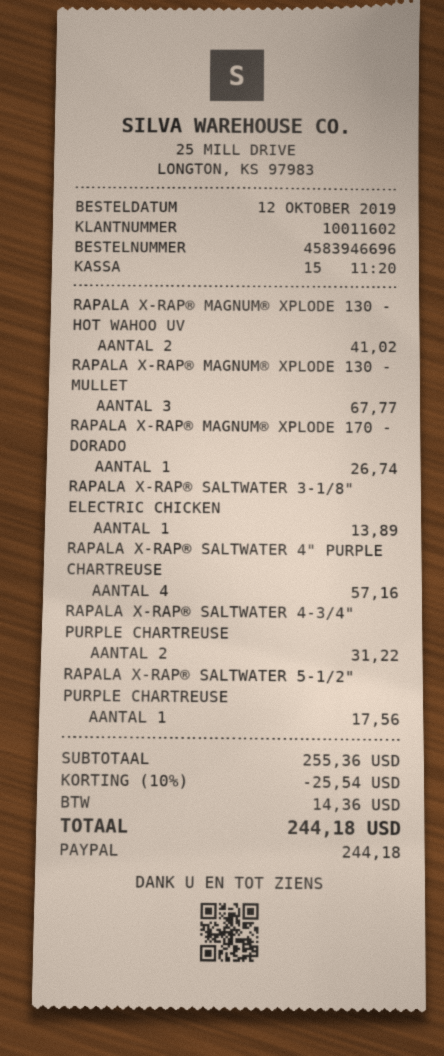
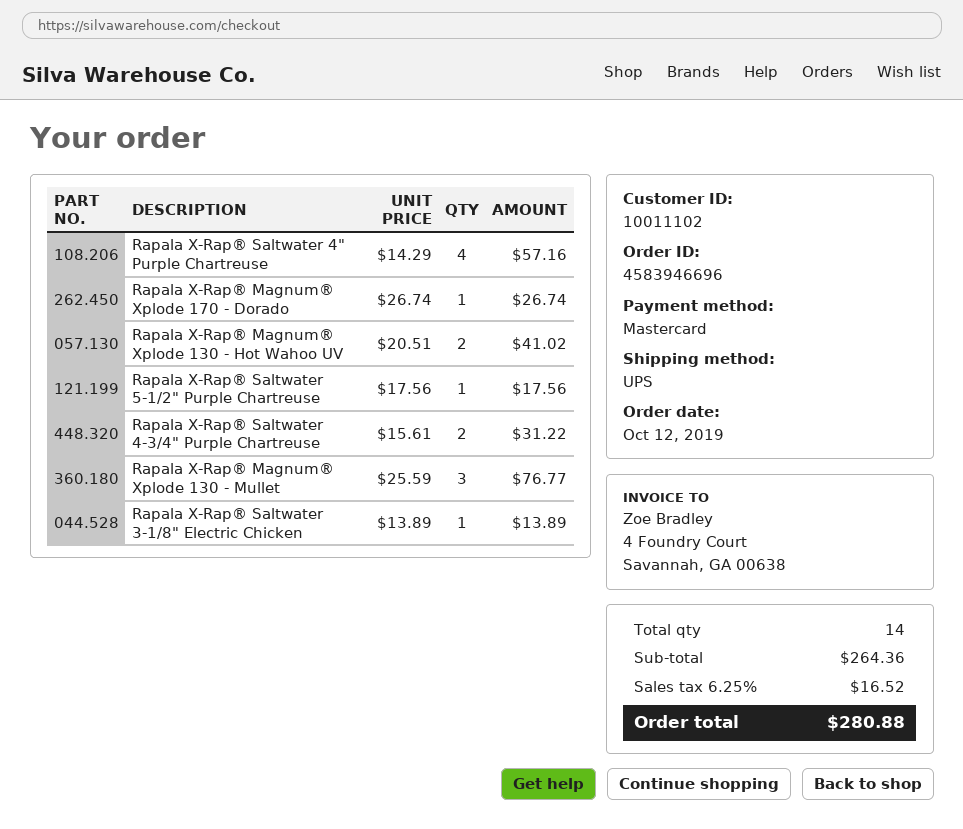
customer number: 10011602 -> 10011102
payment method: PayPal -> Mastercard
RAPALA X-RAP® MAGNUM® XPLODE 130 - MULLET: 3 for 67.77 -> 3 for 76.77
subtotal: 255.36 -> 264.36
discount: 10% = 25.54 -> none
tax: 14.36 -> 16.52
total: 244.18 -> 280.88

